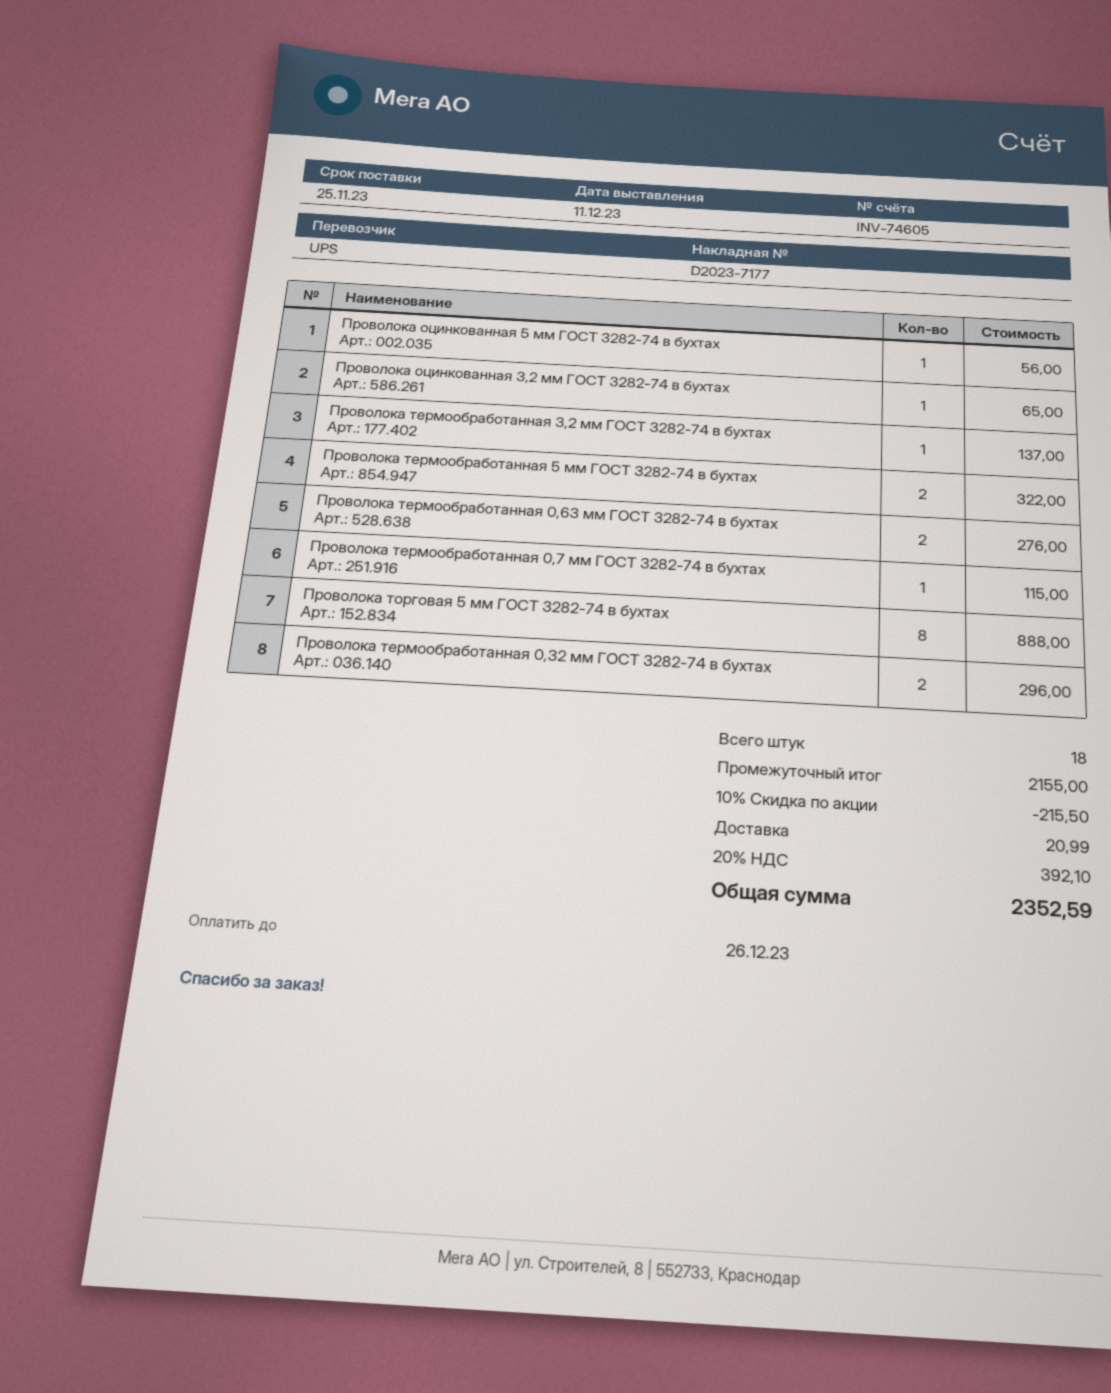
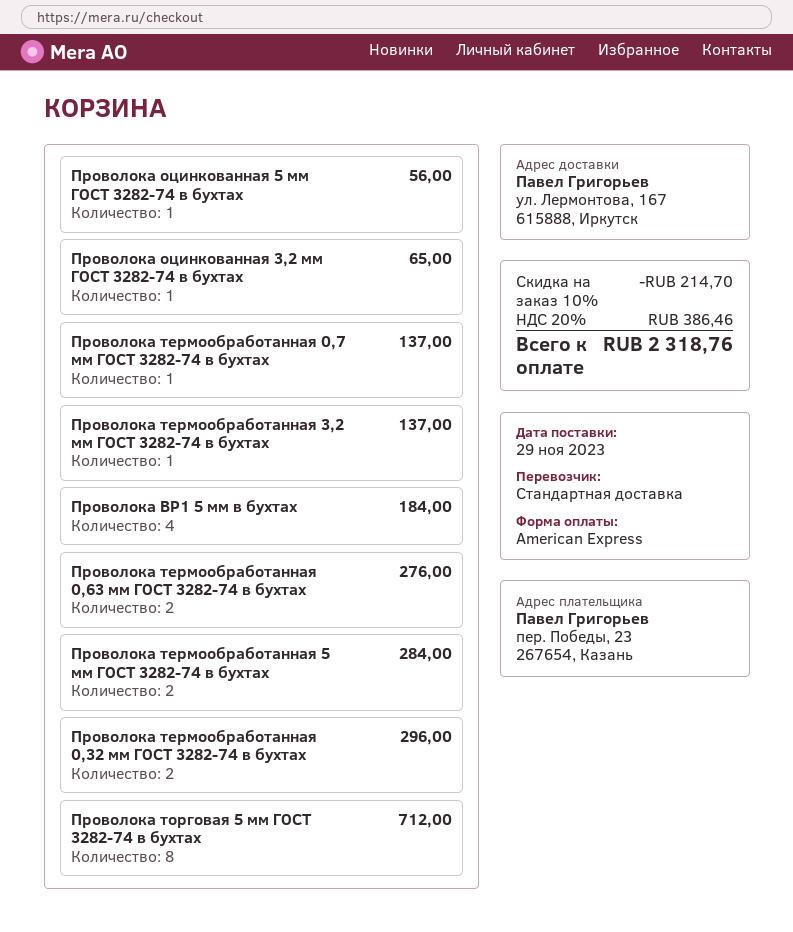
delivery date: 2023-11-25 -> 2023-11-29
shipping method: UPS -> standard
Проволока термообработанная 5 мм ГОСТ 3282-74 в бухтах: 2 for 322.00 -> 2 for 284.00
Проволока термообработанная 0,7 мм ГОСТ 3282-74 в бухтах: 1 for 115.00 -> 1 for 137.00
Проволока торговая 5 мм ГОСТ 3282-74 в бухтах: 8 for 888.00 -> 8 for 712.00
Проволока ВР1 5 мм в бухтах: none -> 4 for 184.00
discount: 10% = 215.50 -> 10% = 214.70
shipping: 20.99 -> none
tax: 20% = 392.10 -> 20% = 386.46
total: 2352.59 -> 2318.76

